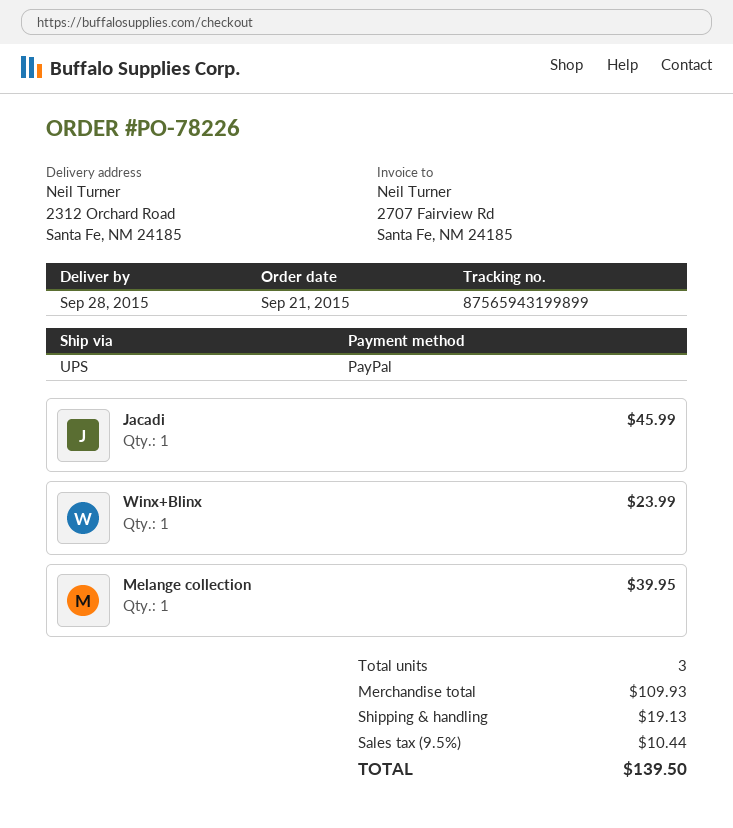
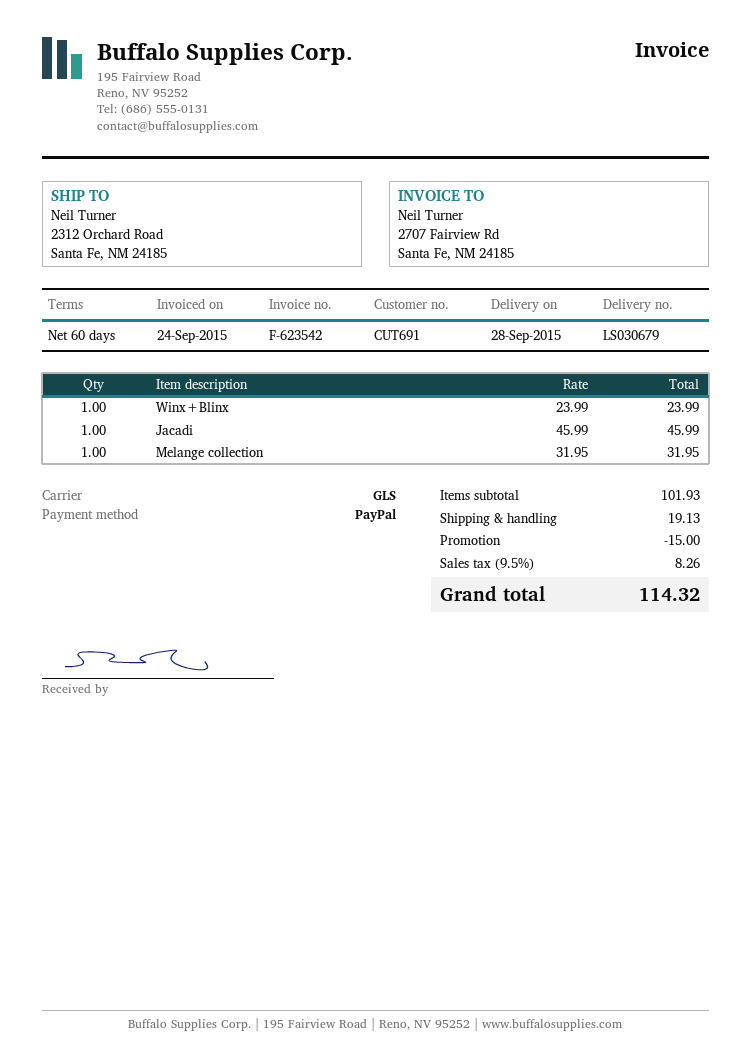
shipping method: UPS -> GLS
Melange collection: 1 for 39.95 -> 1 for 31.95
subtotal: 109.93 -> 101.93
discount: none -> 15.00
tax: 9.5% = 10.44 -> 9.5% = 8.26
total: 139.50 -> 114.32

